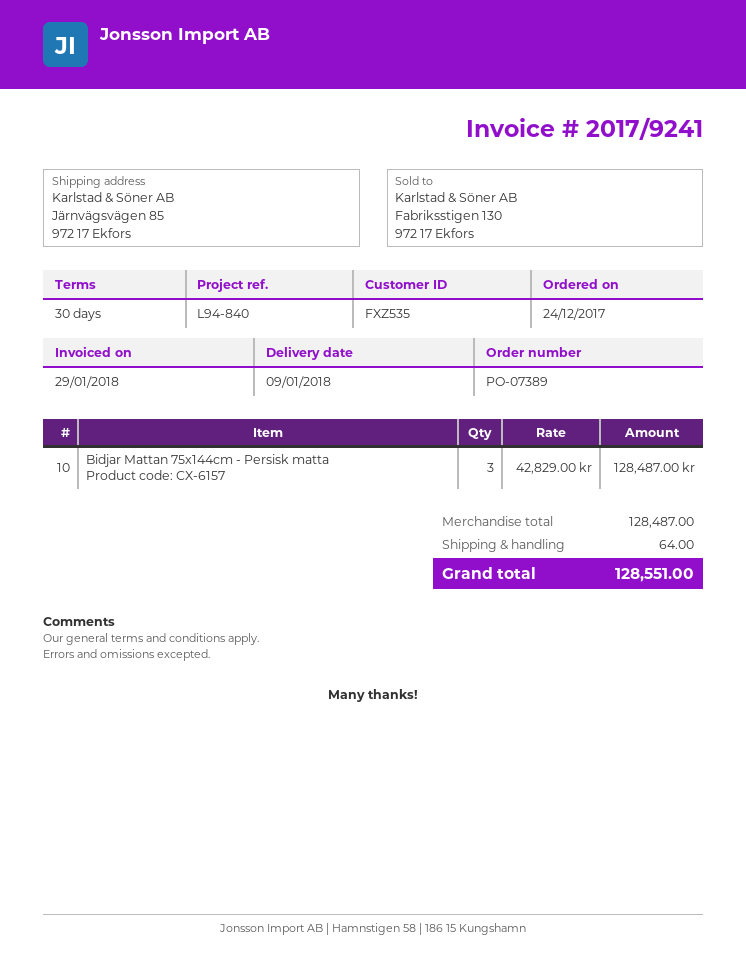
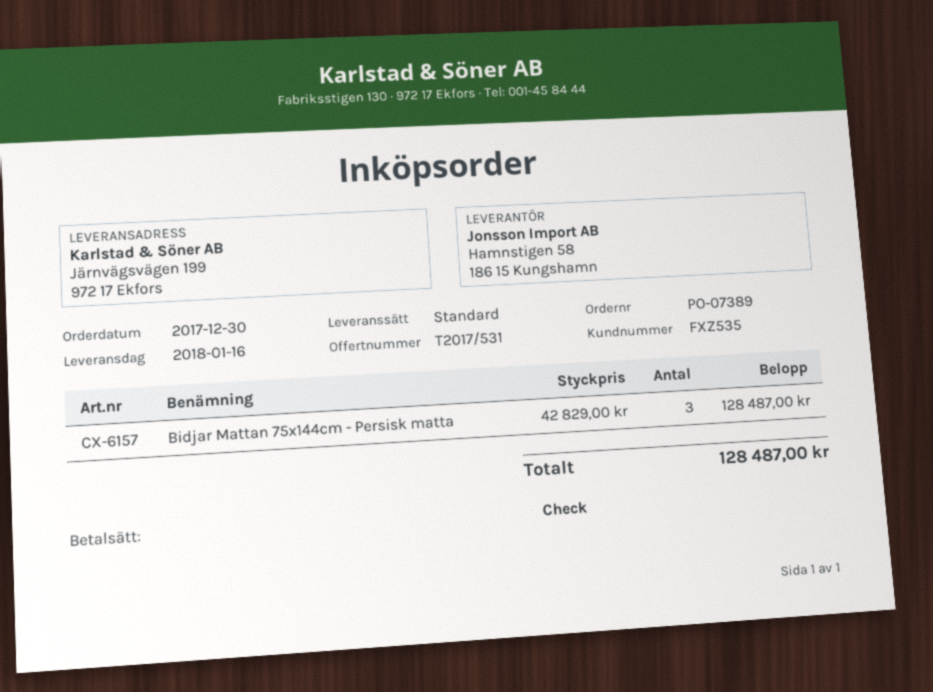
order date: 2017-12-24 -> 2017-12-30
delivery date: 2018-01-09 -> 2018-01-16
ship to: Järnvägsvägen 85, 972 17 Ekfors -> Järnvägsvägen 199, 972 17 Ekfors
shipping: 64.00 -> none
total: 128551.00 -> 128487.00

